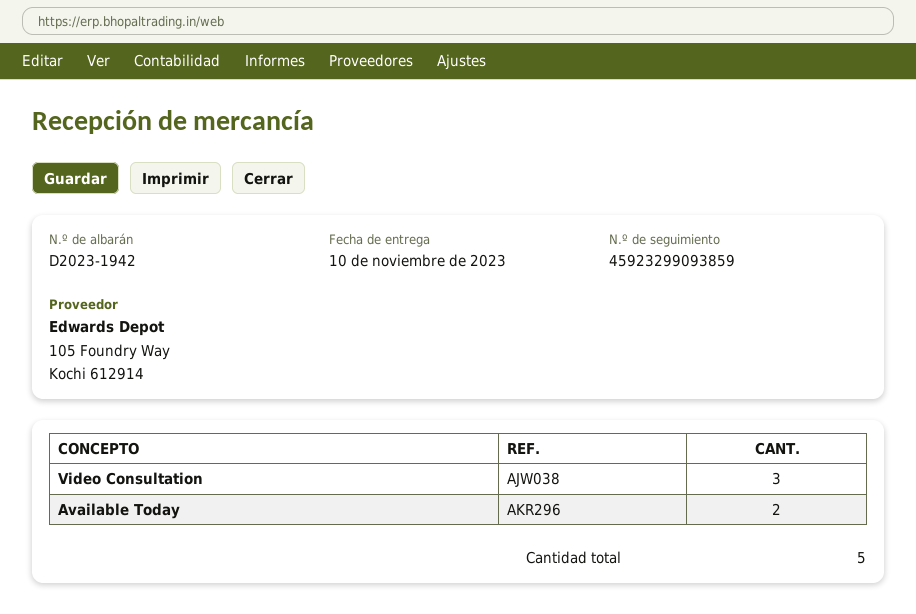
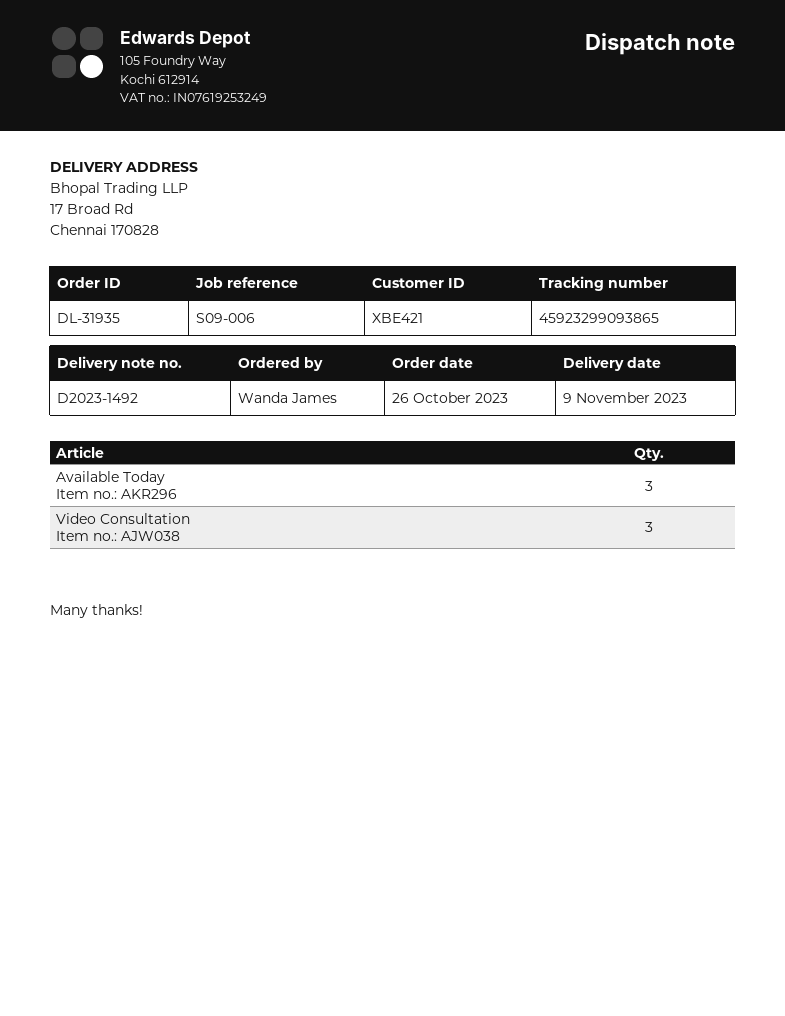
delivery note number: D2023-1942 -> D2023-1492
delivery date: 2023-11-10 -> 2023-11-09
tracking number: 45923299093859 -> 45923299093865
Available Today: 2 -> 3

